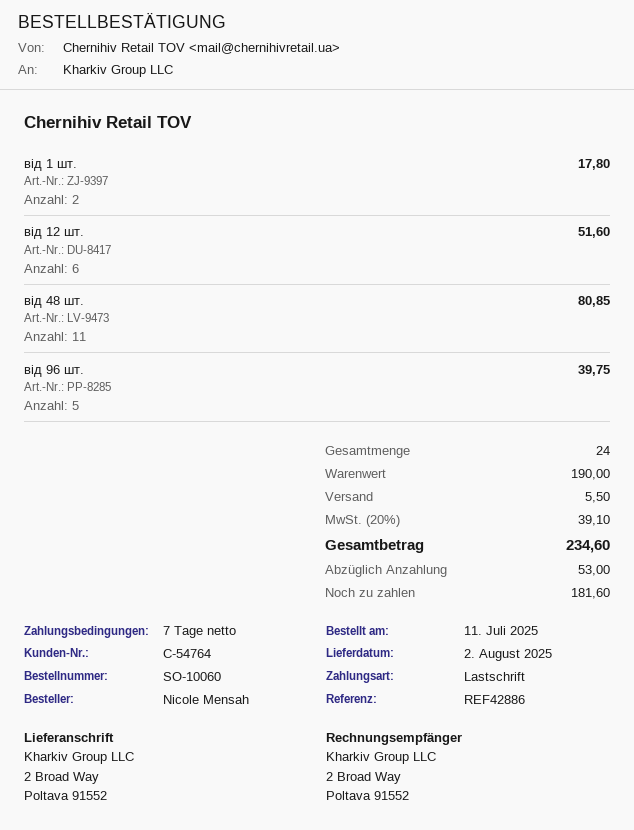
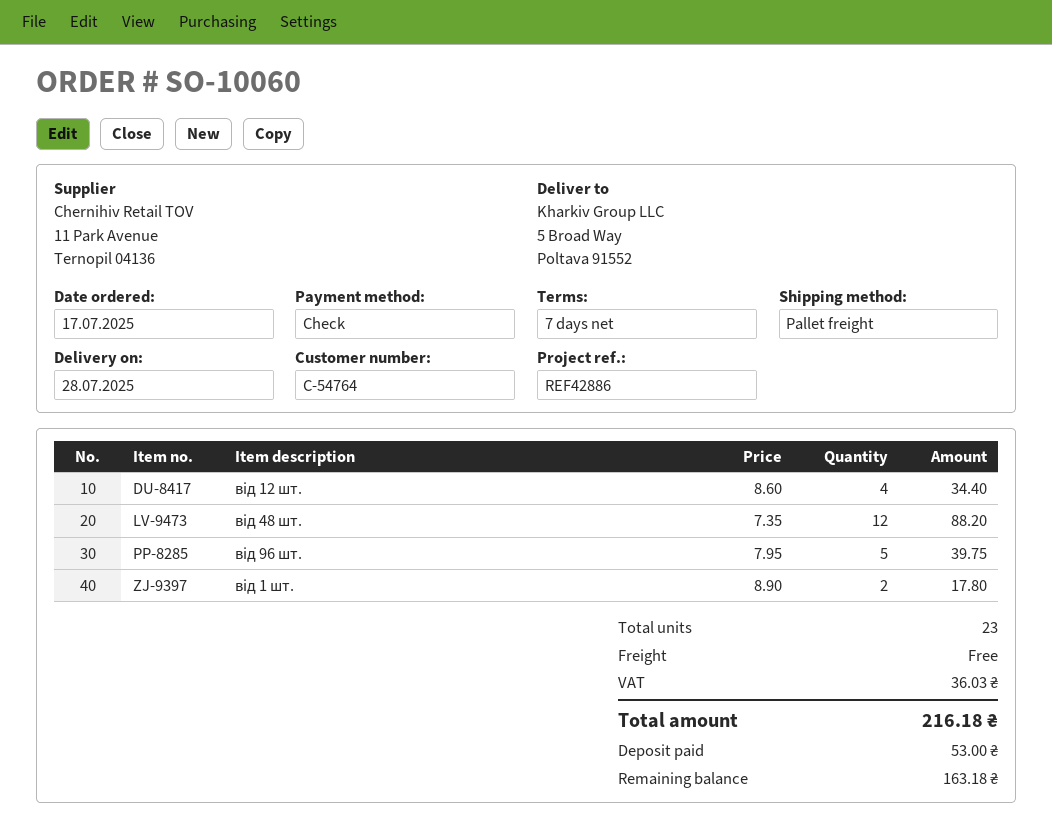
order date: 2025-07-11 -> 2025-07-17
delivery date: 2025-08-02 -> 2025-07-28
payment method: direct debit -> cheque
ship to: 2 Broad Way, Poltava 91552 -> 5 Broad Way, Poltava 91552
від 12 шт.: 6 for 51.60 -> 4 for 34.40
від 48 шт.: 11 for 80.85 -> 12 for 88.20
total quantity: 24 -> 23
shipping: 5.50 -> 0.00
tax: 39.10 -> 36.03
total: 234.60 -> 216.18
balance: 181.60 -> 163.18

